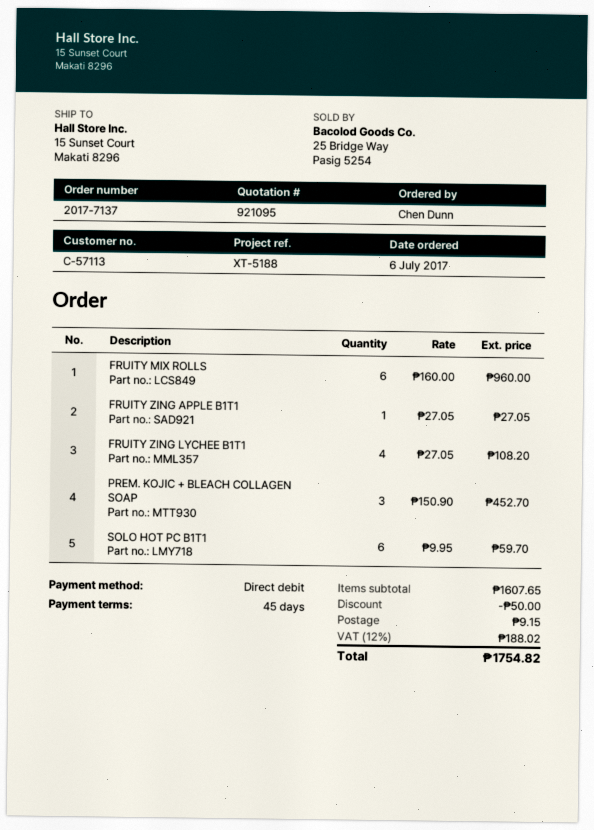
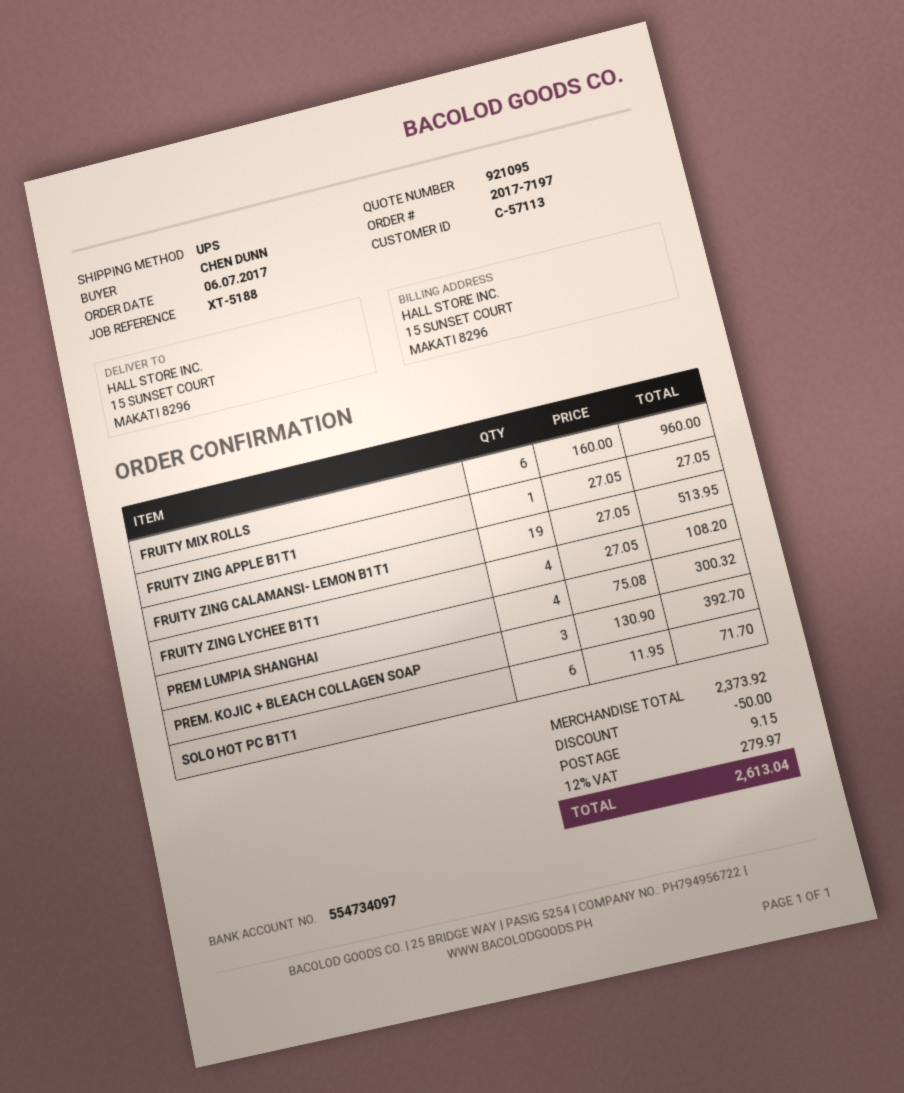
order number: 2017-7137 -> 2017-7197
PREM. KOJIC + BLEACH COLLAGEN SOAP: 3 x 150.90 = 452.70 -> 3 x 130.90 = 392.70
SOLO HOT PC B1T1: 6 x 9.95 = 59.70 -> 6 x 11.95 = 71.70
FRUITY ZING CALAMANSI- LEMON B1T1: none -> 19 x 27.05 = 513.95
PREM LUMPIA SHANGHAI: none -> 4 x 75.08 = 300.32
subtotal: 1607.65 -> 2373.92
tax: 12% = 188.02 -> 12% = 279.97
total: 1754.82 -> 2613.04

